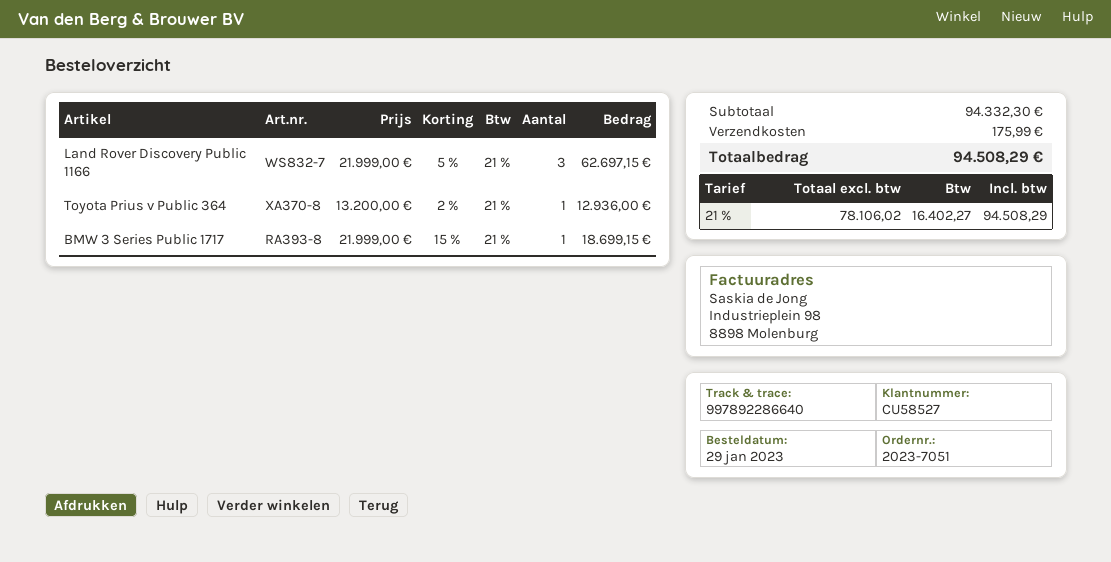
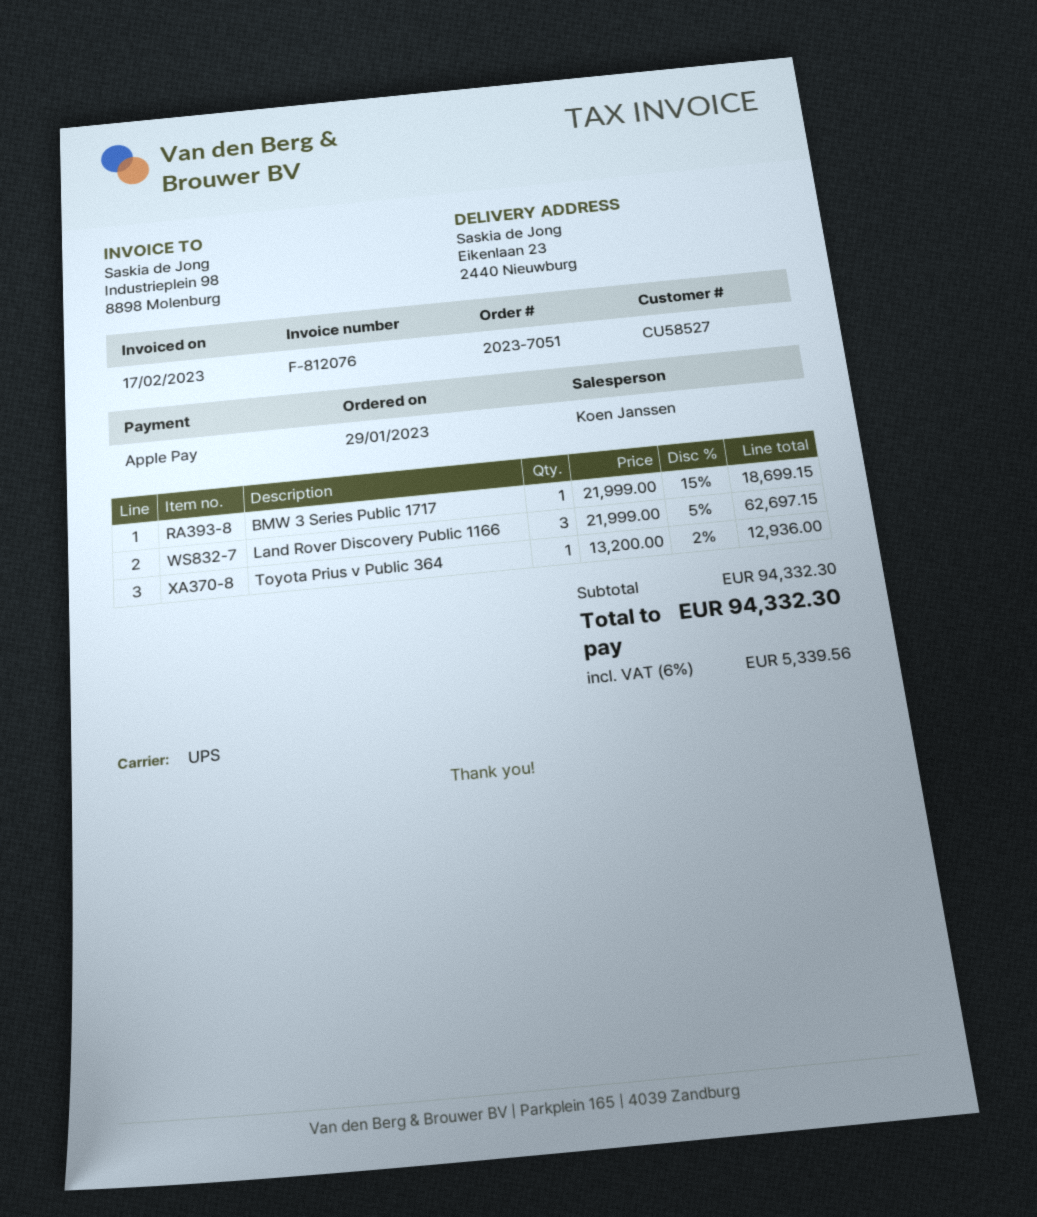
shipping: 175.99 -> none
tax: 21% = 16402.27 -> 6% = 5339.56
total: 94508.29 -> 94332.30

